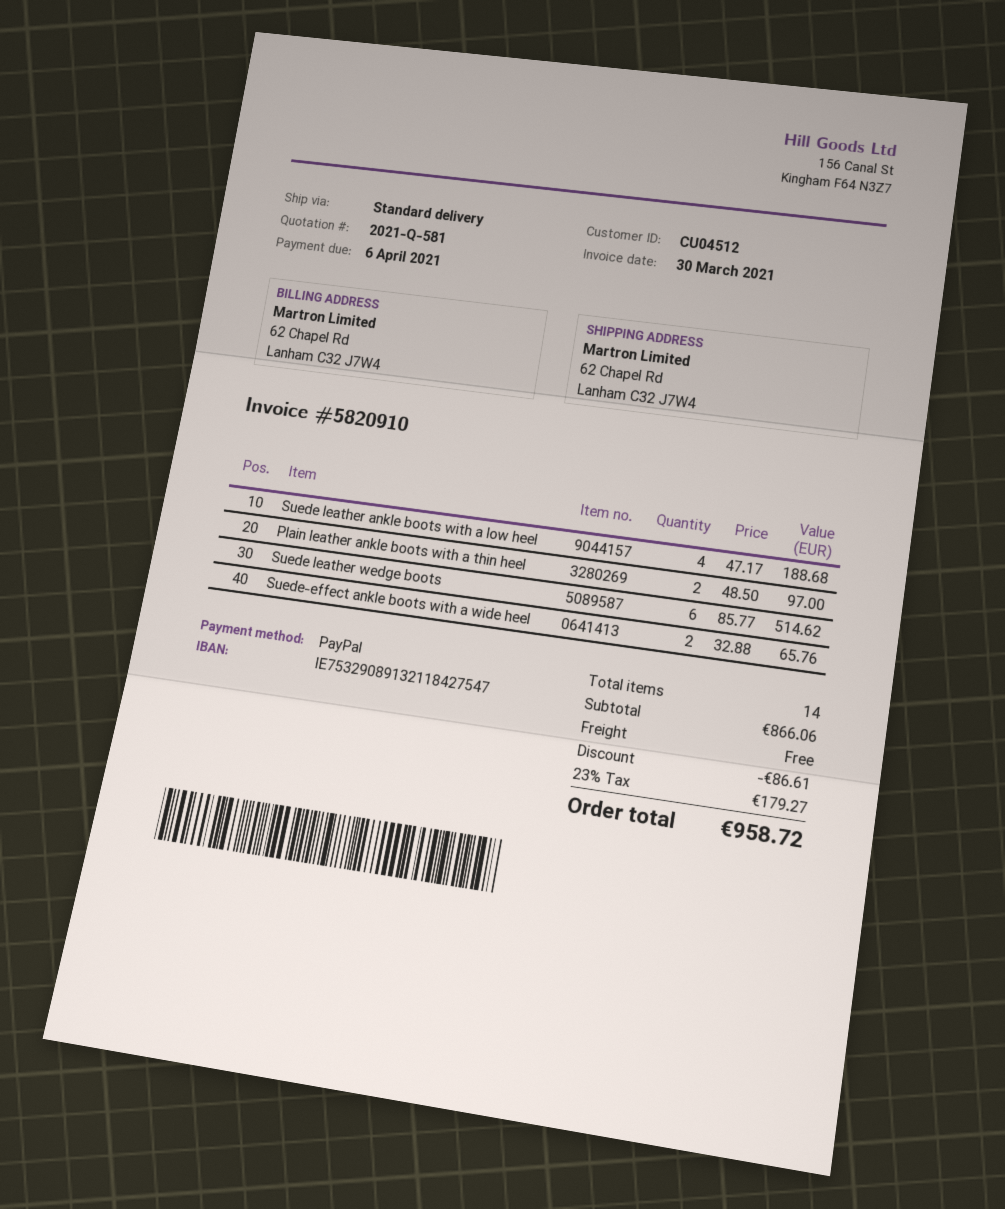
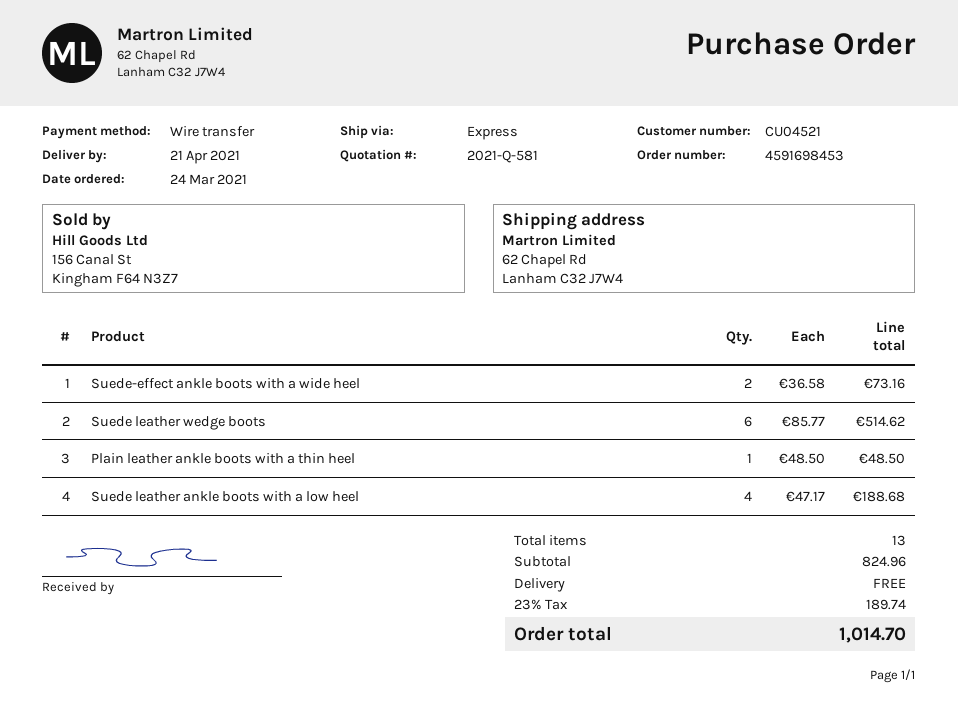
customer number: CU04512 -> CU04521
payment method: PayPal -> bank transfer
shipping method: standard -> express
Plain leather ankle boots with a thin heel: 2 x 48.50 = 97.00 -> 1 x 48.50 = 48.50
Suede-effect ankle boots with a wide heel: 2 x 32.88 = 65.76 -> 2 x 36.58 = 73.16
total quantity: 14 -> 13
subtotal: 866.06 -> 824.96
discount: 86.61 -> none
tax: 23% = 179.27 -> 23% = 189.74
total: 958.72 -> 1014.70

